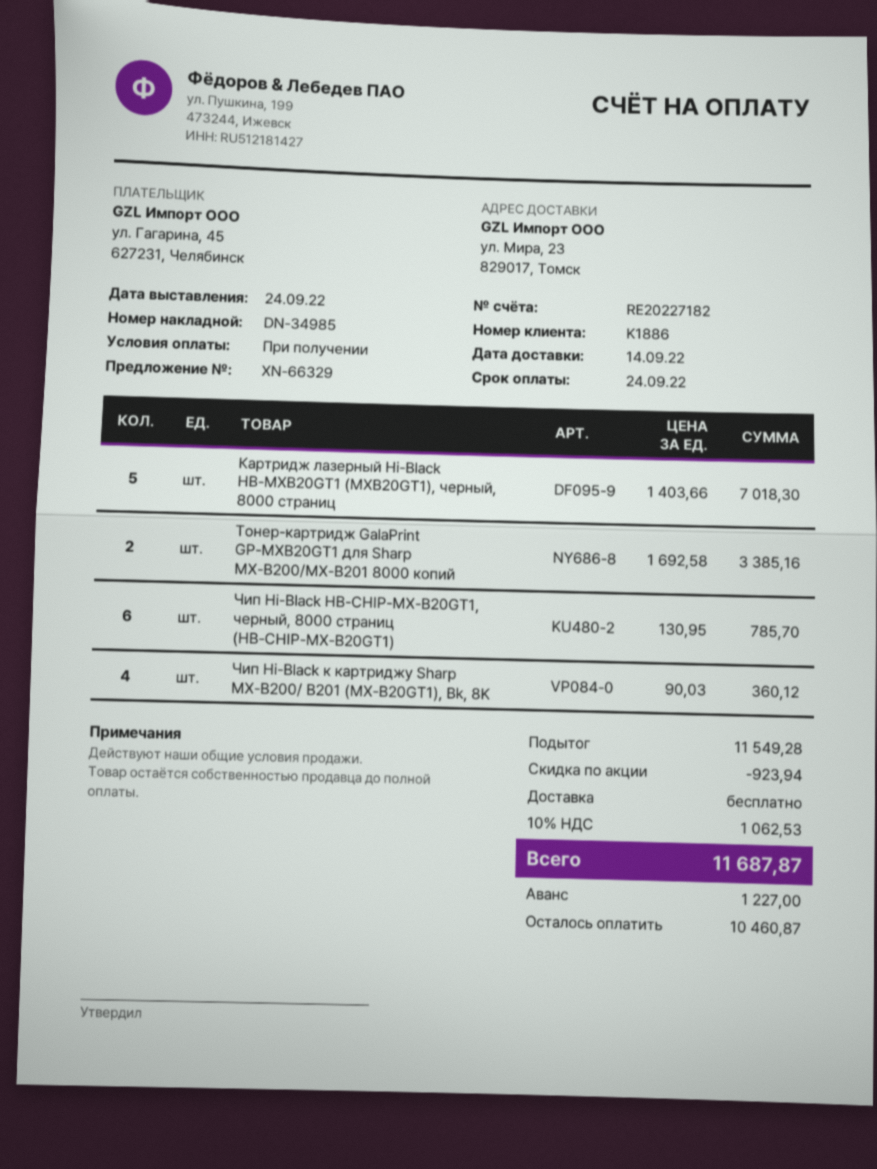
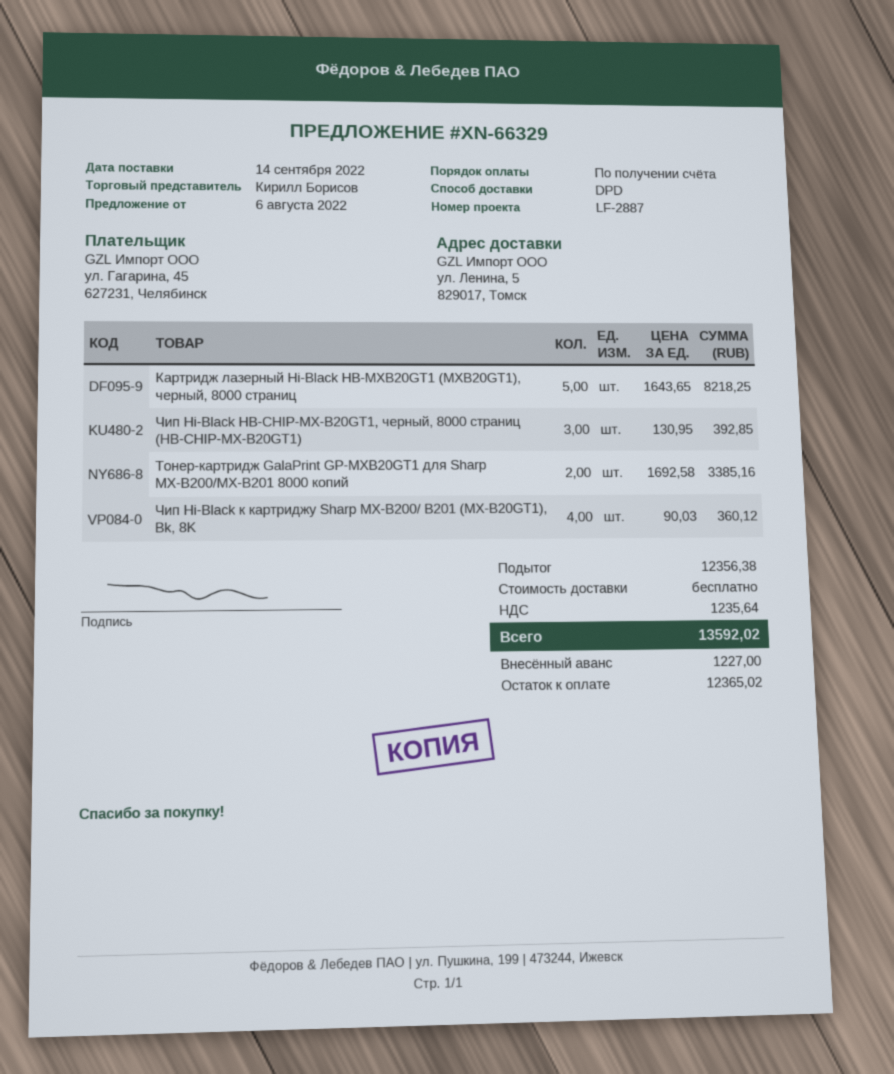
ship to: ул. Мира, 23, 829017, Томск -> ул. Ленина, 5, 829017, Томск
Картридж лазерный Hi-Black HB-MXB20GT1 (MXB20GT1), черный, 8000 страниц: 5 x 1403.66 = 7018.30 -> 5 x 1643.65 = 8218.25
Чип Hi-Black HB-CHIP-MX-B20GT1, черный, 8000 страниц (HB-CHIP-MX-B20GT1): 6 x 130.95 = 785.70 -> 3 x 130.95 = 392.85
subtotal: 11549.28 -> 12356.38
discount: 923.94 -> none
tax: 1062.53 -> 1235.64
total: 11687.87 -> 13592.02
balance: 10460.87 -> 12365.02

